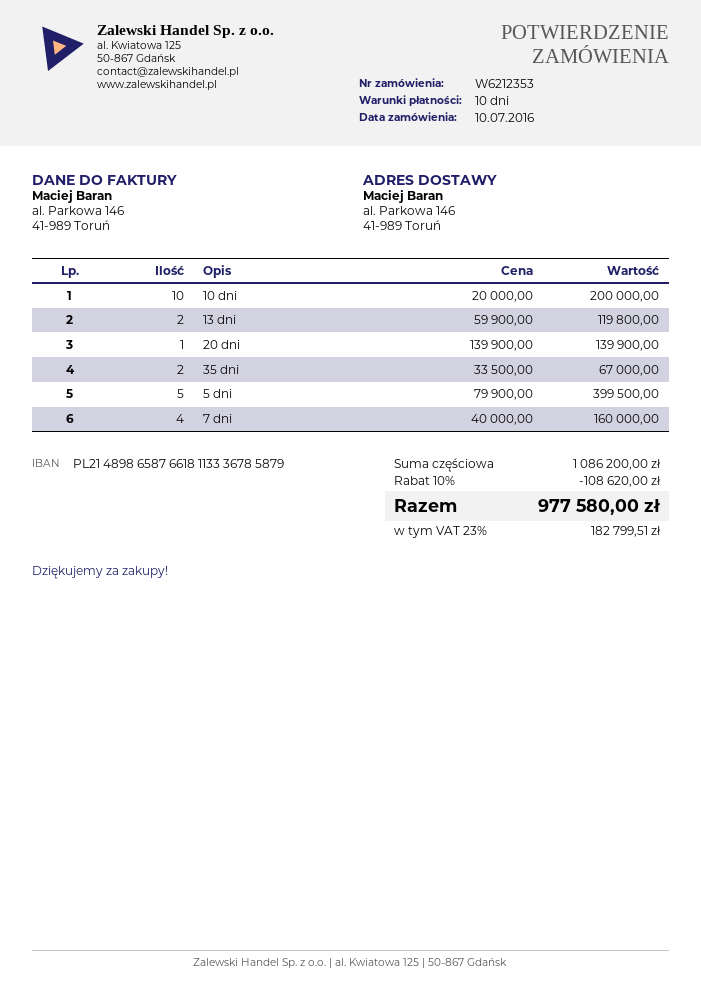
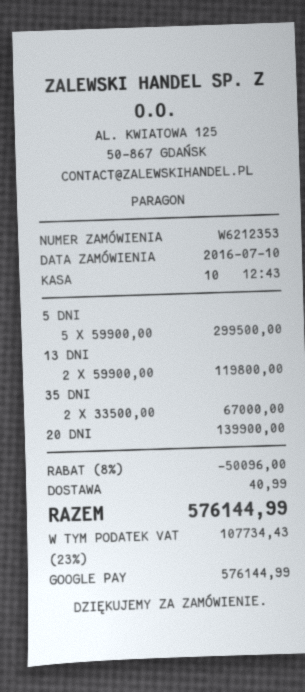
10 dni: 10 x 20000.00 = 200000.00 -> none
5 dni: 5 x 79900.00 = 399500.00 -> 5 x 59900.00 = 299500.00
7 dni: 4 x 40000.00 = 160000.00 -> none
discount: 10% = 108620.00 -> 8% = 50096.00
shipping: none -> 40.99
tax: 23% = 182799.51 -> 23% = 107734.43
total: 977580.00 -> 576144.99

